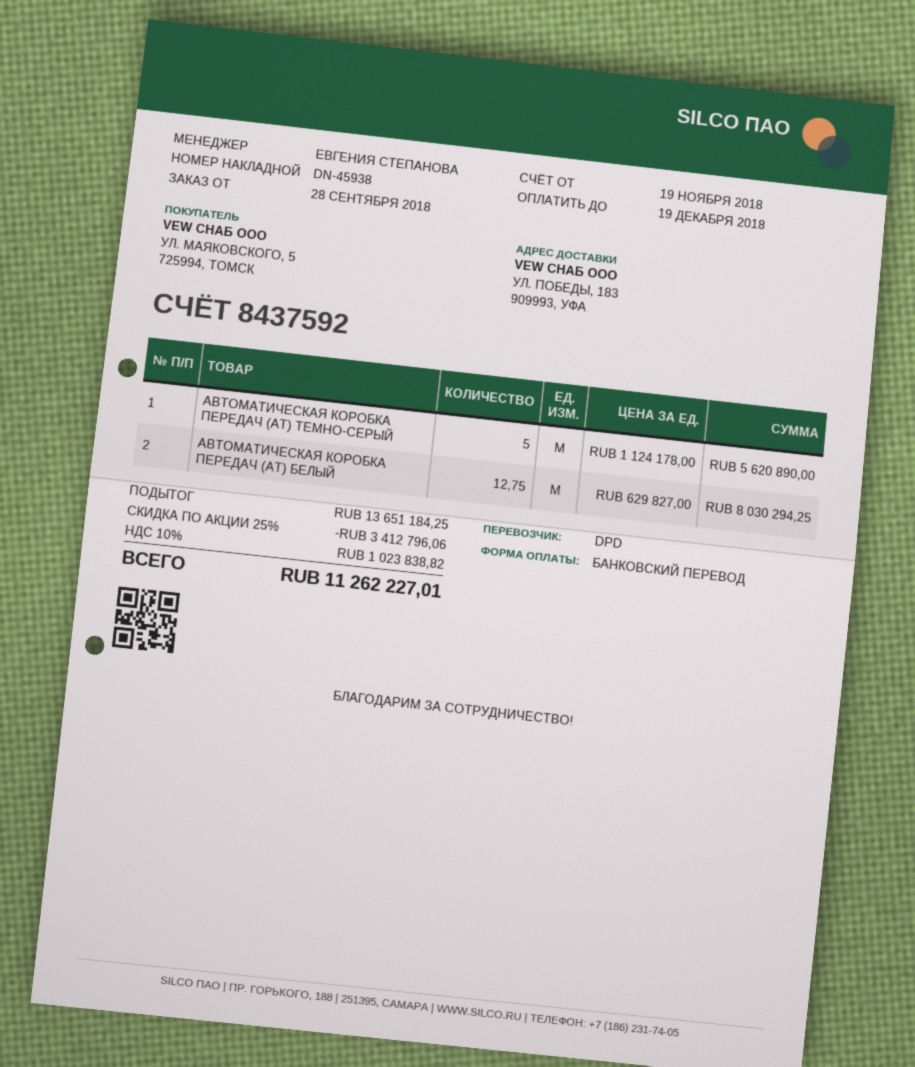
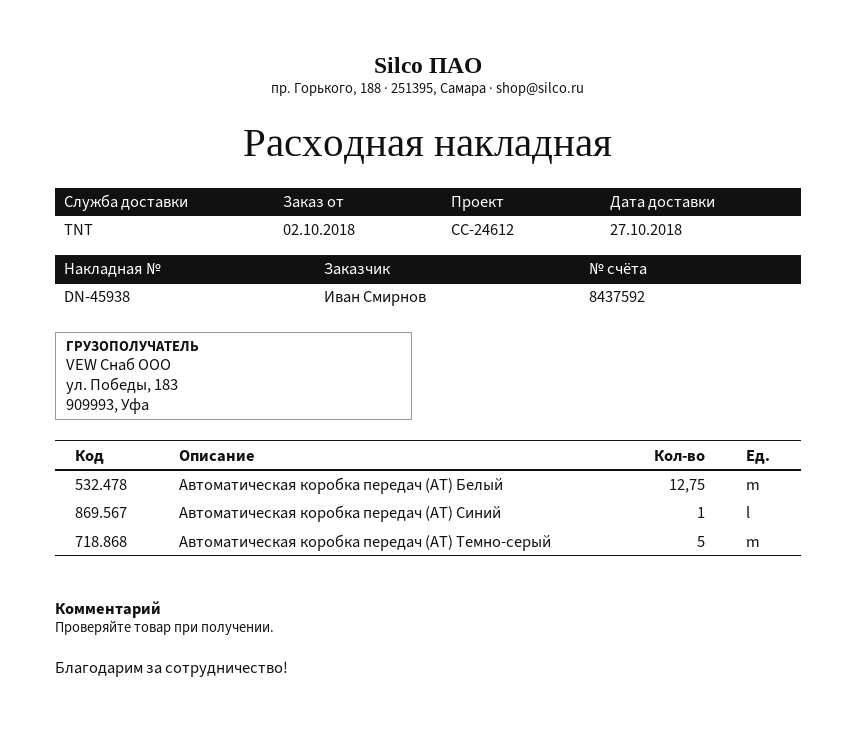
order date: 2018-09-28 -> 2018-10-02
shipping method: DPD -> TNT
Автоматическая коробка передач (АТ) Синий: none -> 1

